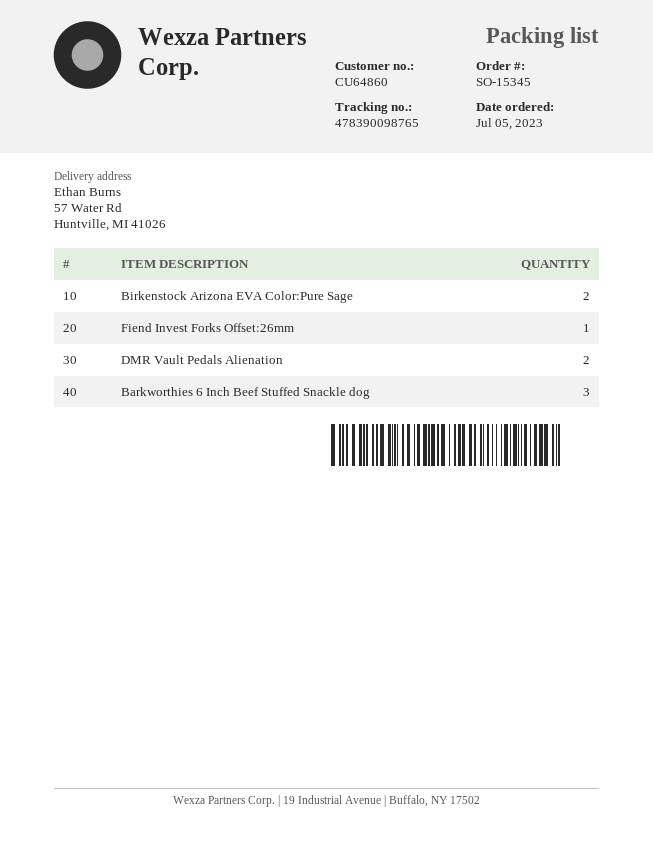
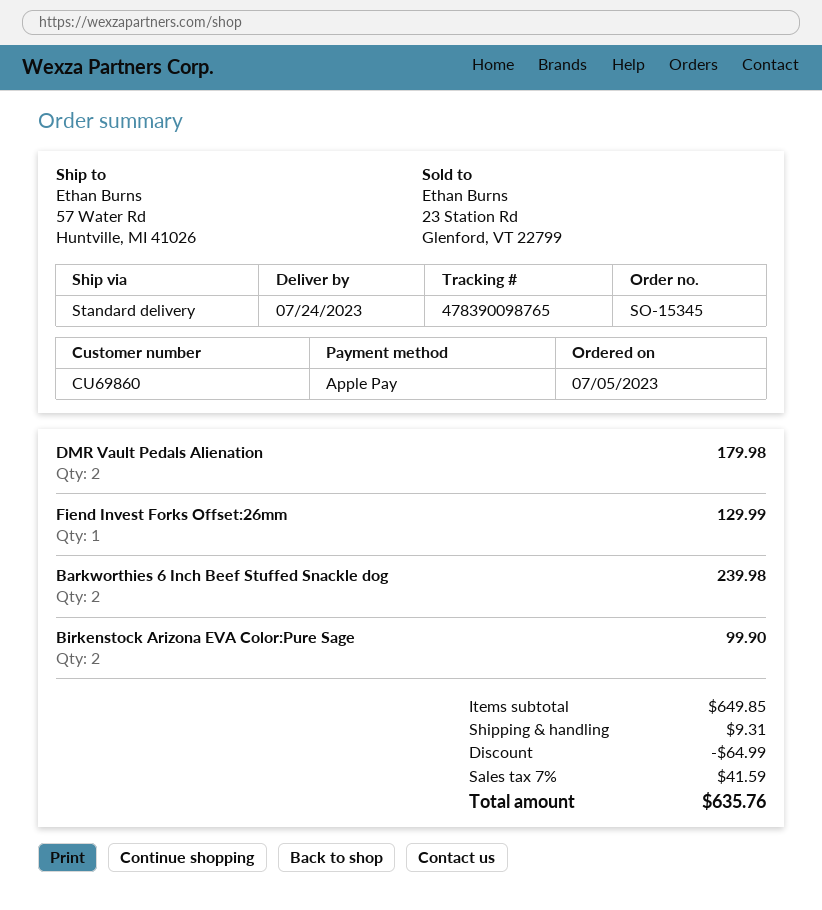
customer number: CU64860 -> CU69860
Barkworthies 6 Inch Beef Stuffed Snackle dog: 3 -> 2

